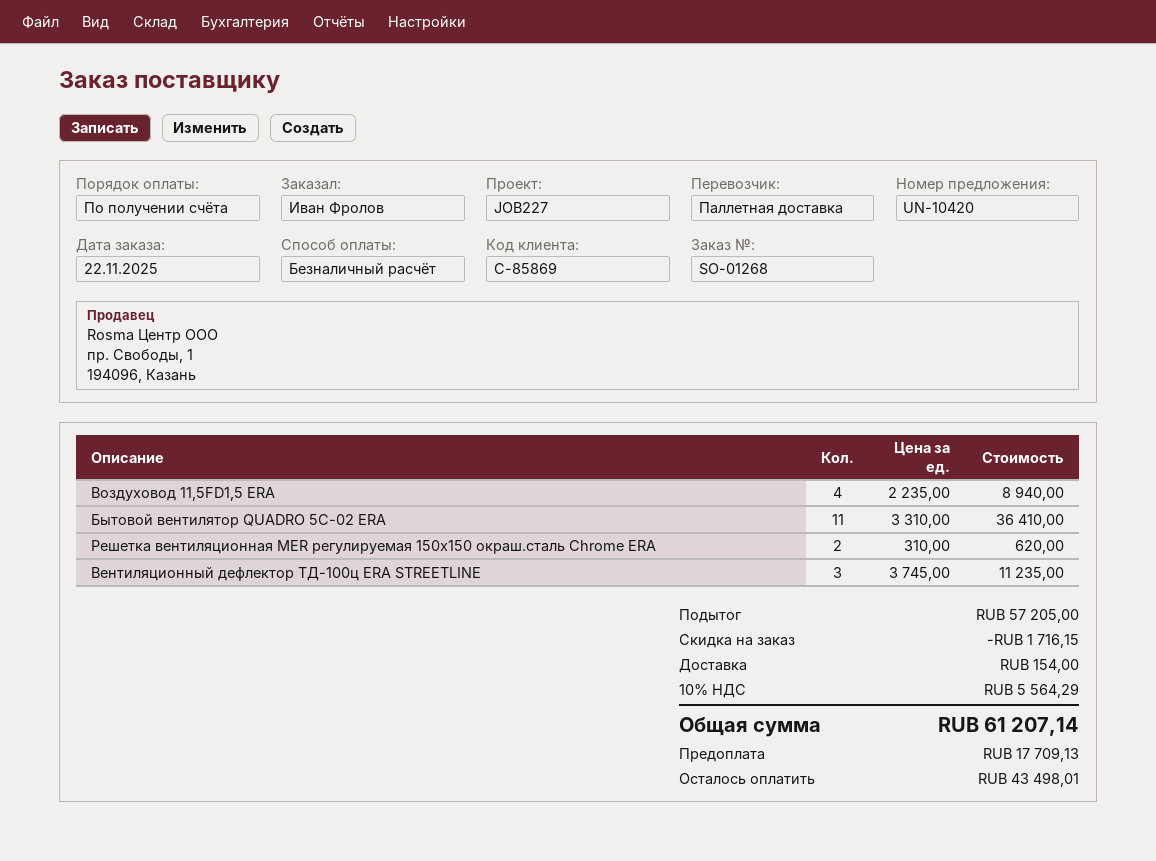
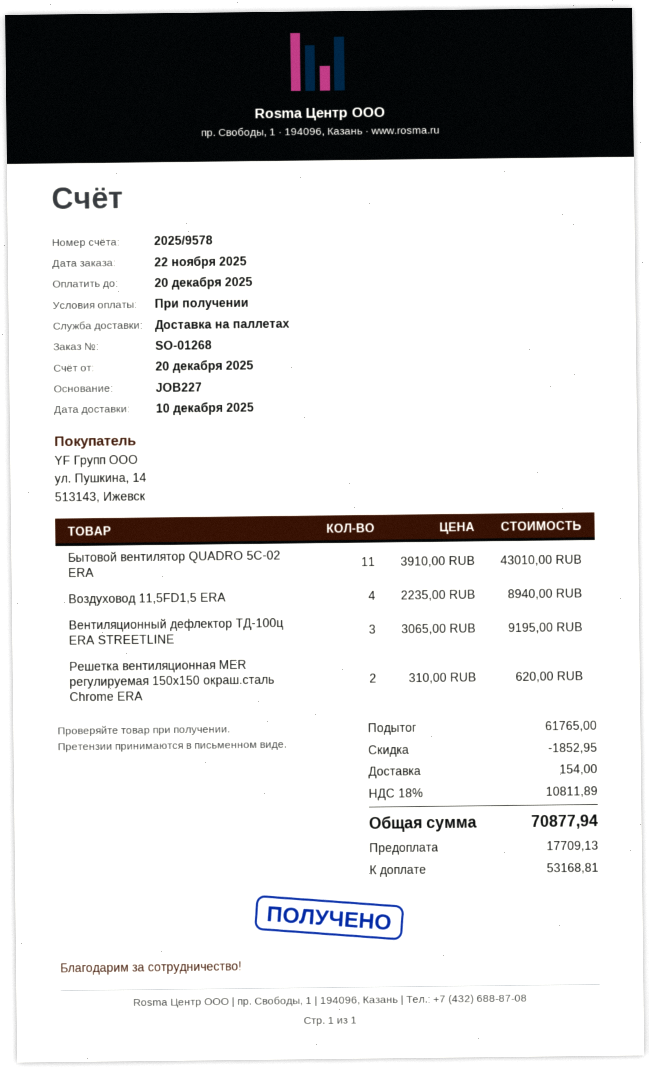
Бытовой вентилятор QUADRO 5C-02 ERA: 11 x 3310.00 = 36410.00 -> 11 x 3910.00 = 43010.00
Вентиляционный дефлектор ТД-100ц ERA STREETLINE: 3 x 3745.00 = 11235.00 -> 3 x 3065.00 = 9195.00
subtotal: 57205.00 -> 61765.00
discount: 1716.15 -> 1852.95
tax: 10% = 5564.29 -> 18% = 10811.89
total: 61207.14 -> 70877.94
balance: 43498.01 -> 53168.81

